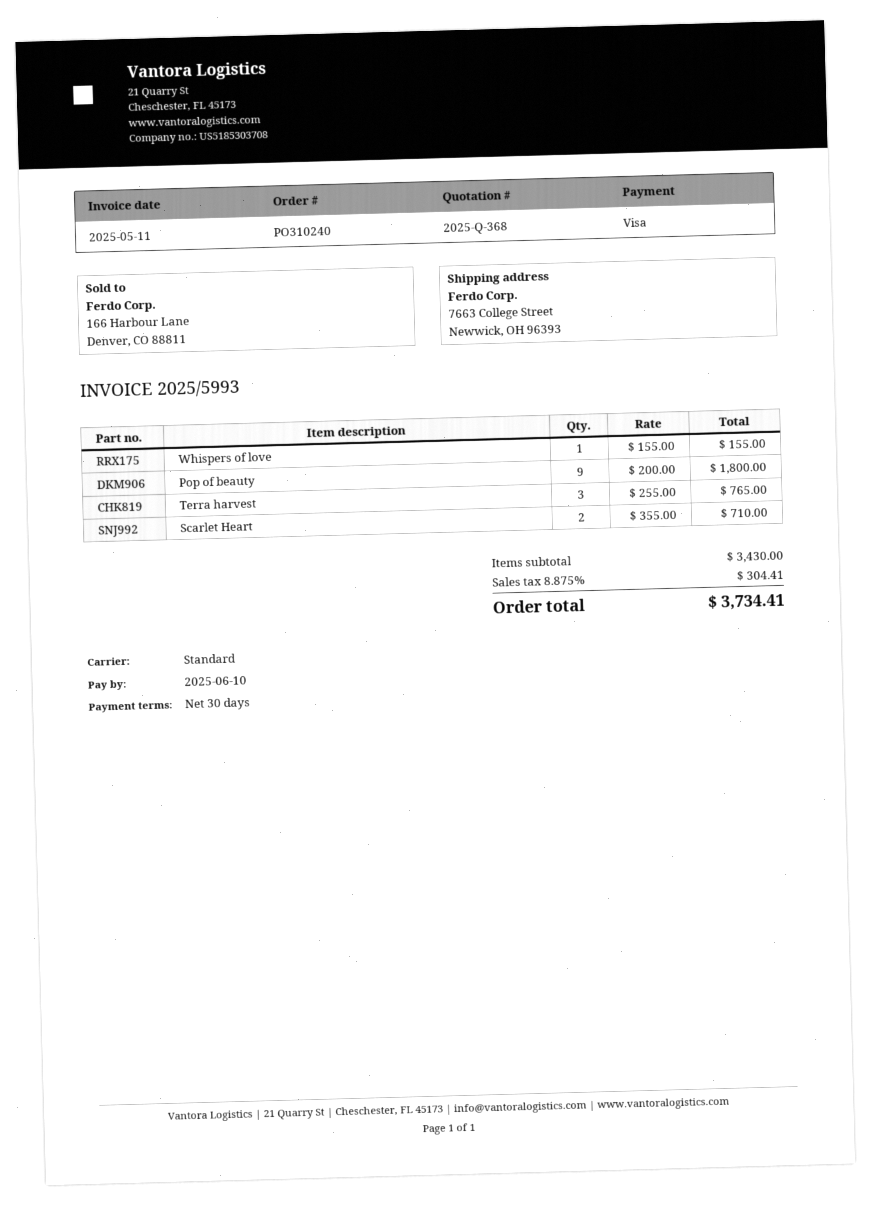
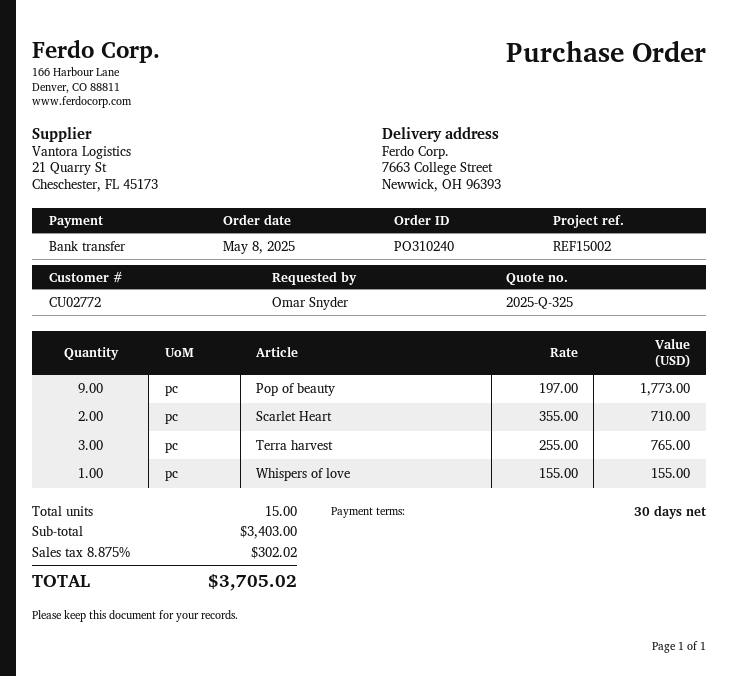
quote number: 2025-Q-368 -> 2025-Q-325
payment method: Visa -> bank transfer
Pop of beauty: 9 x 200.00 = 1800.00 -> 9 x 197.00 = 1773.00
subtotal: 3430.00 -> 3403.00
tax: 8.875% = 304.41 -> 8.875% = 302.02
total: 3734.41 -> 3705.02

